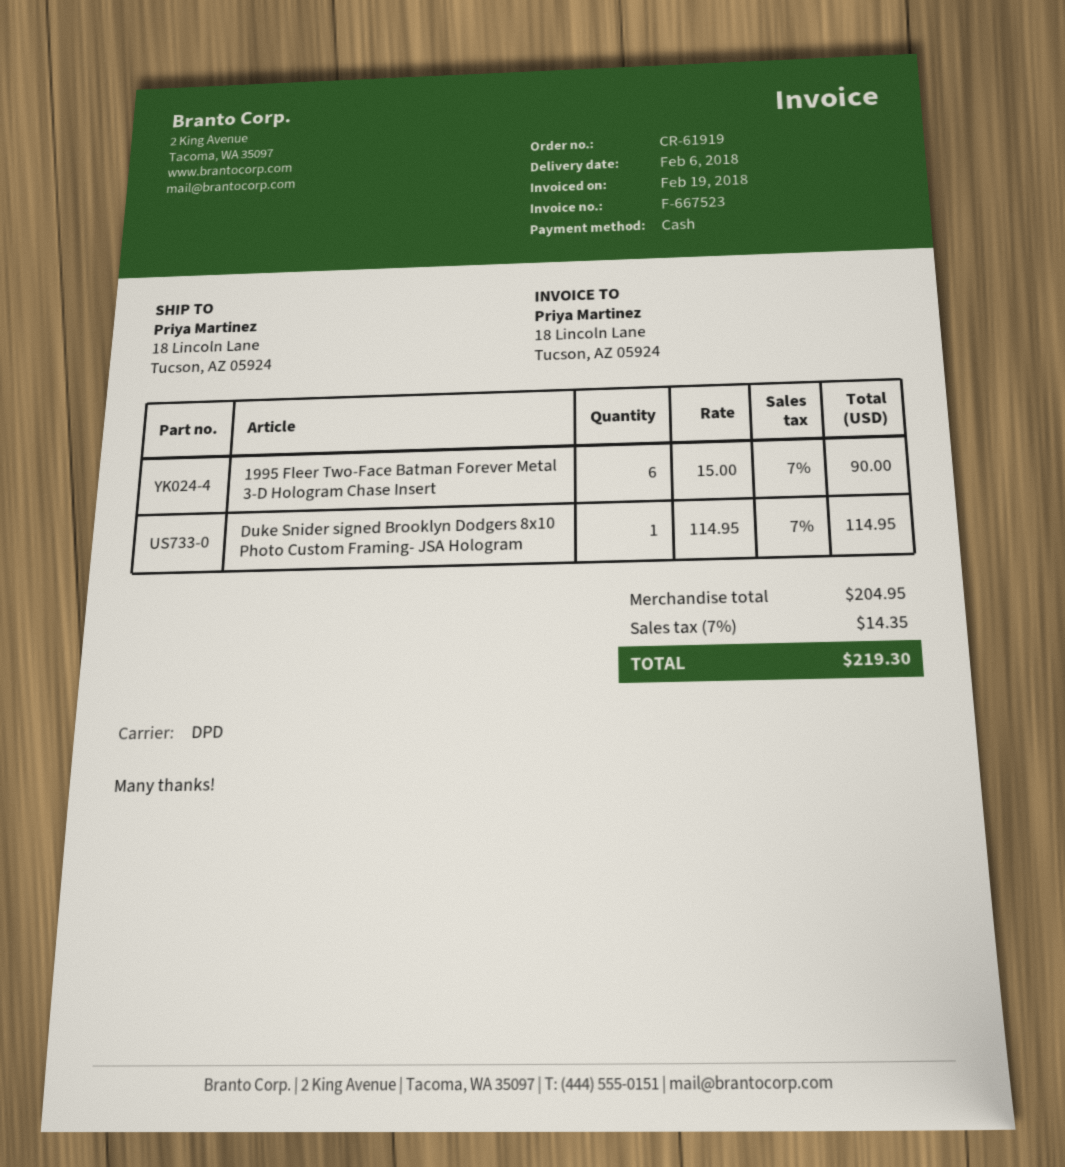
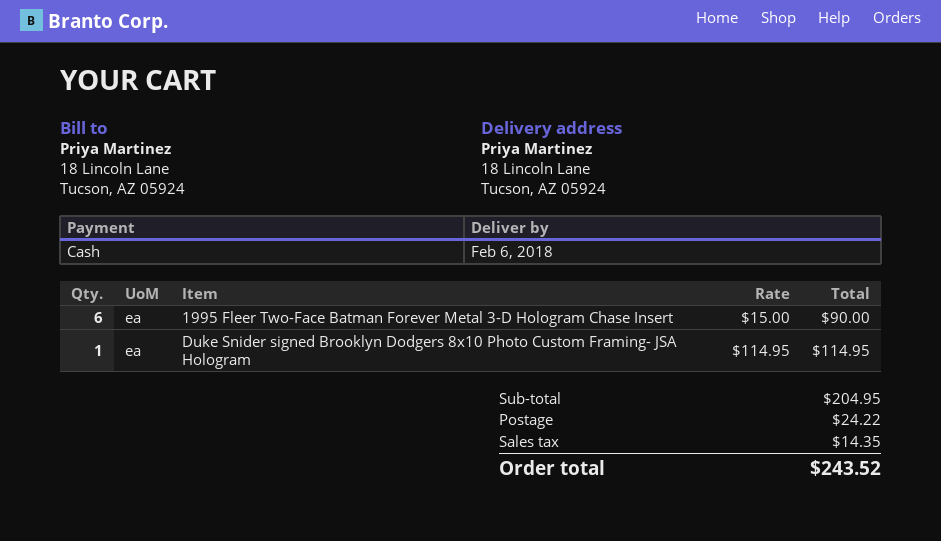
shipping: none -> 24.22
total: 219.30 -> 243.52

